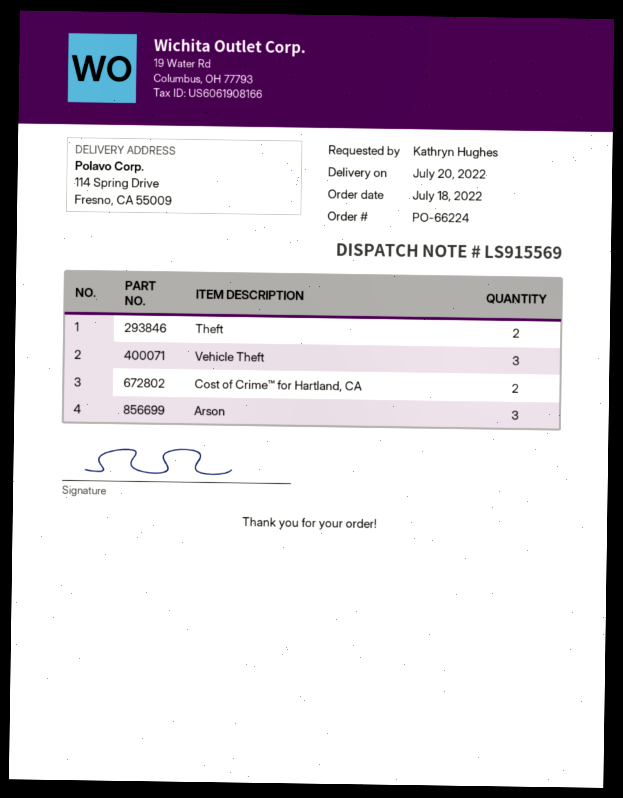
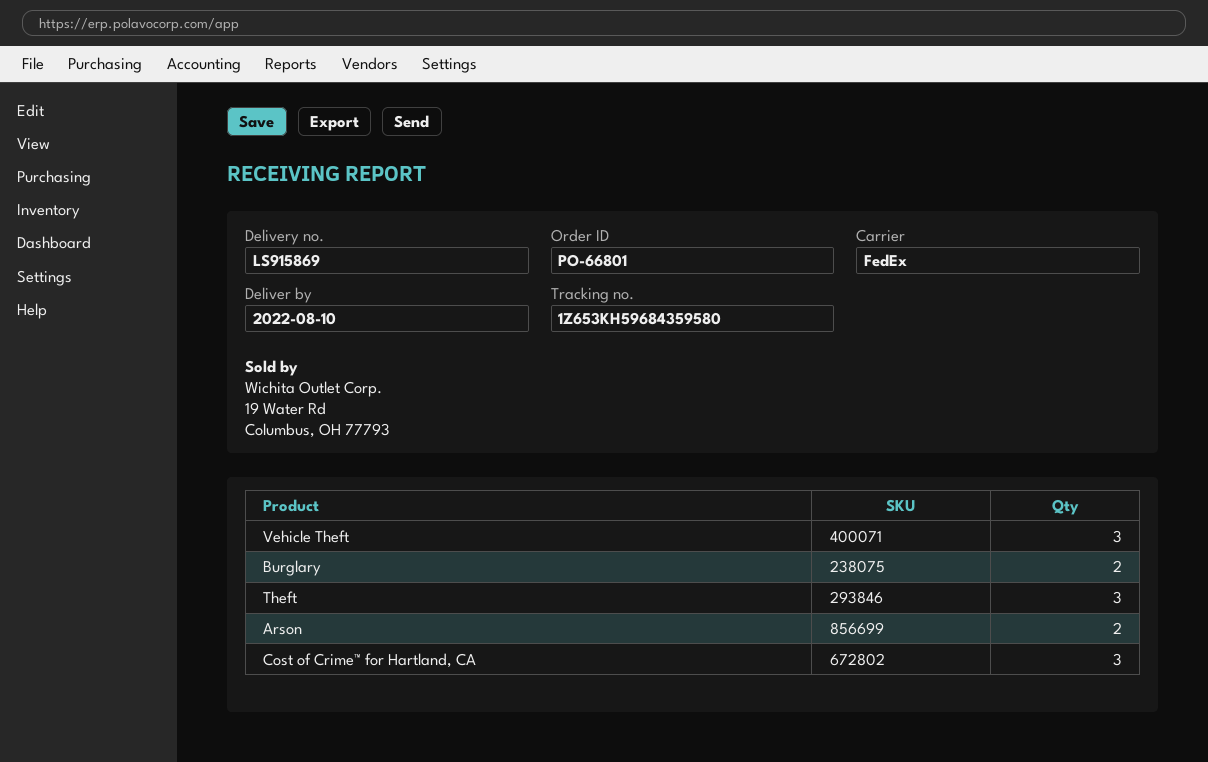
order number: PO-66224 -> PO-66801
delivery note number: LS915569 -> LS915869
delivery date: 2022-07-20 -> 2022-08-10
Theft: 2 -> 3
Cost of Crime™ for Hartland, CA: 2 -> 3
Arson: 3 -> 2
Burglary: none -> 2

